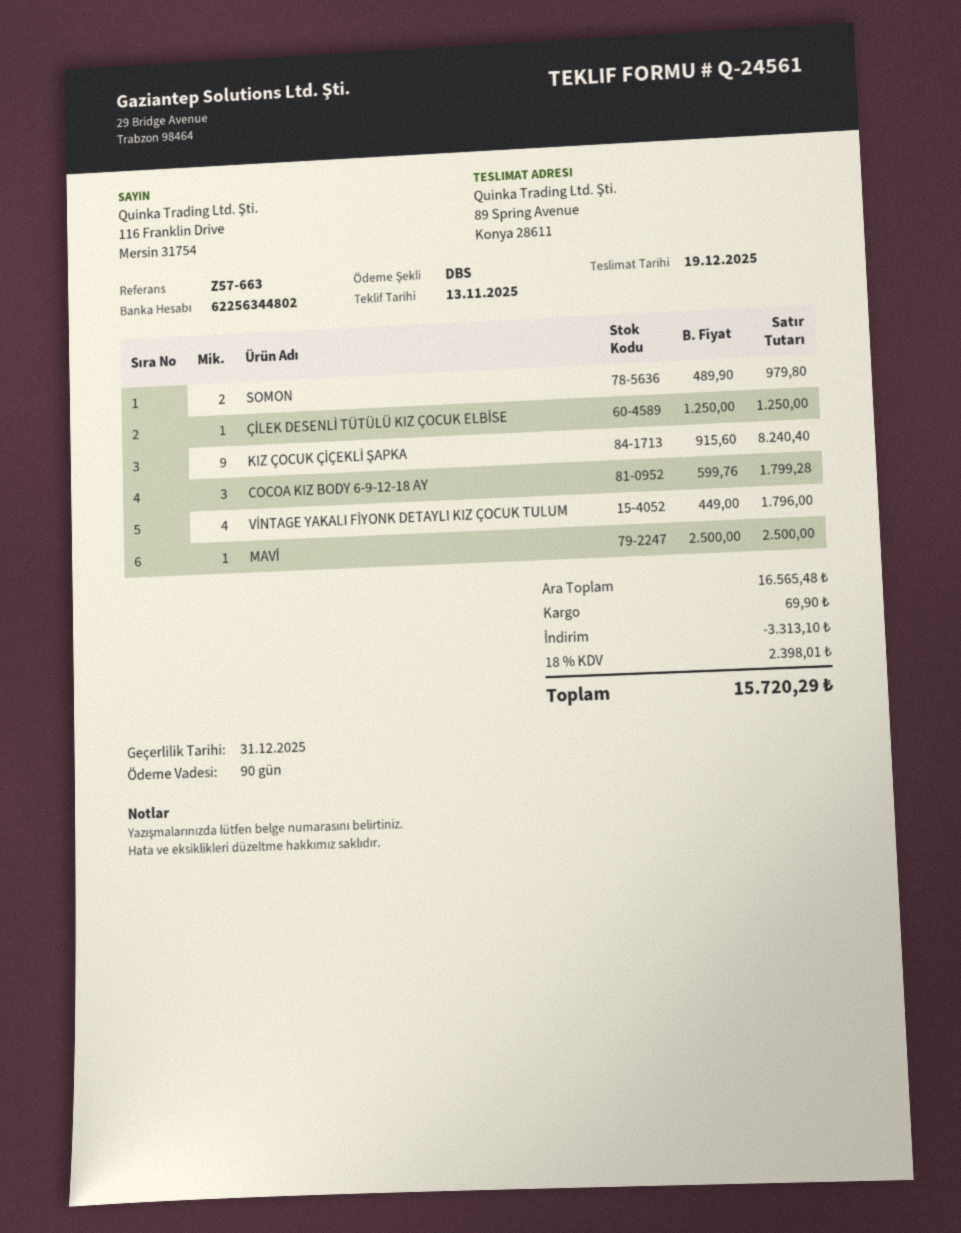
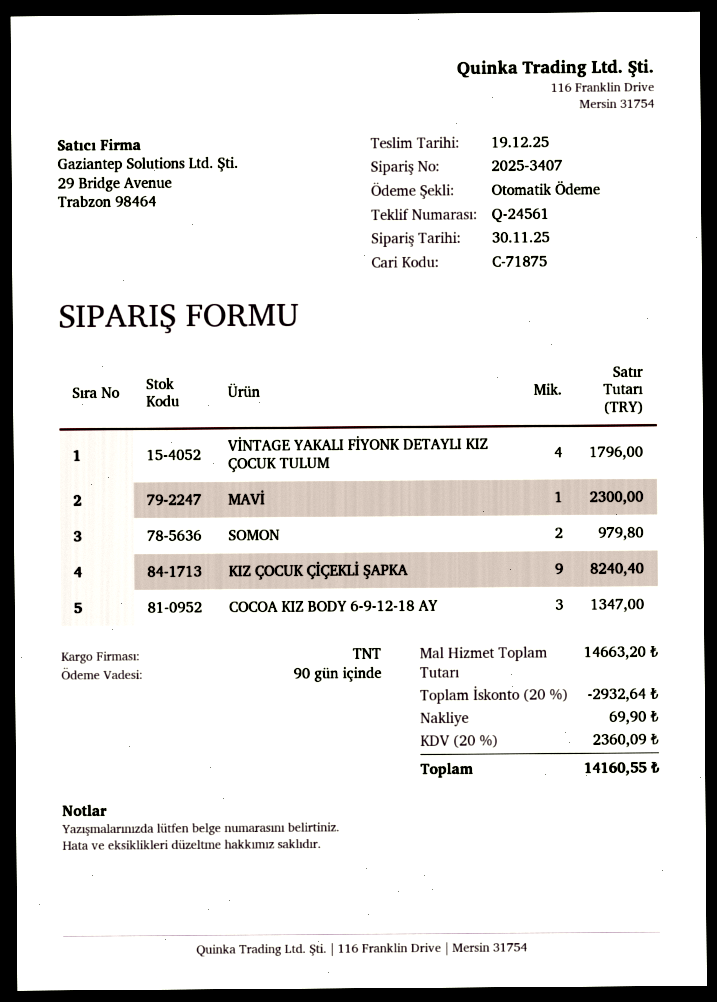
ÇİLEK DESENLİ TÜTÜLÜ KIZ ÇOCUK ELBİSE: 1 for 1250.00 -> none
COCOA KIZ BODY 6-9-12-18 AY: 3 for 1799.28 -> 3 for 1347.00
MAVİ: 1 for 2500.00 -> 1 for 2300.00
subtotal: 16565.48 -> 14663.20
discount: 3313.10 -> 2932.64
tax: 18% = 2398.01 -> 20% = 2360.09
total: 15720.29 -> 14160.55

